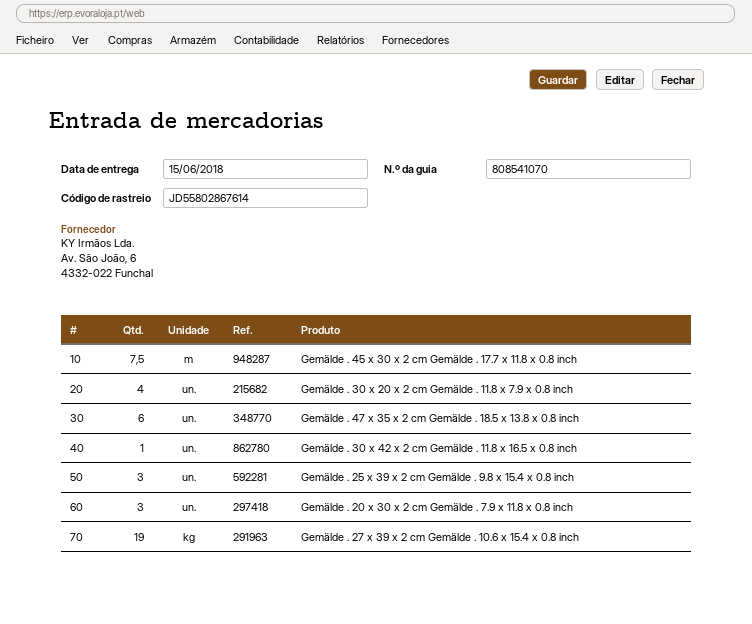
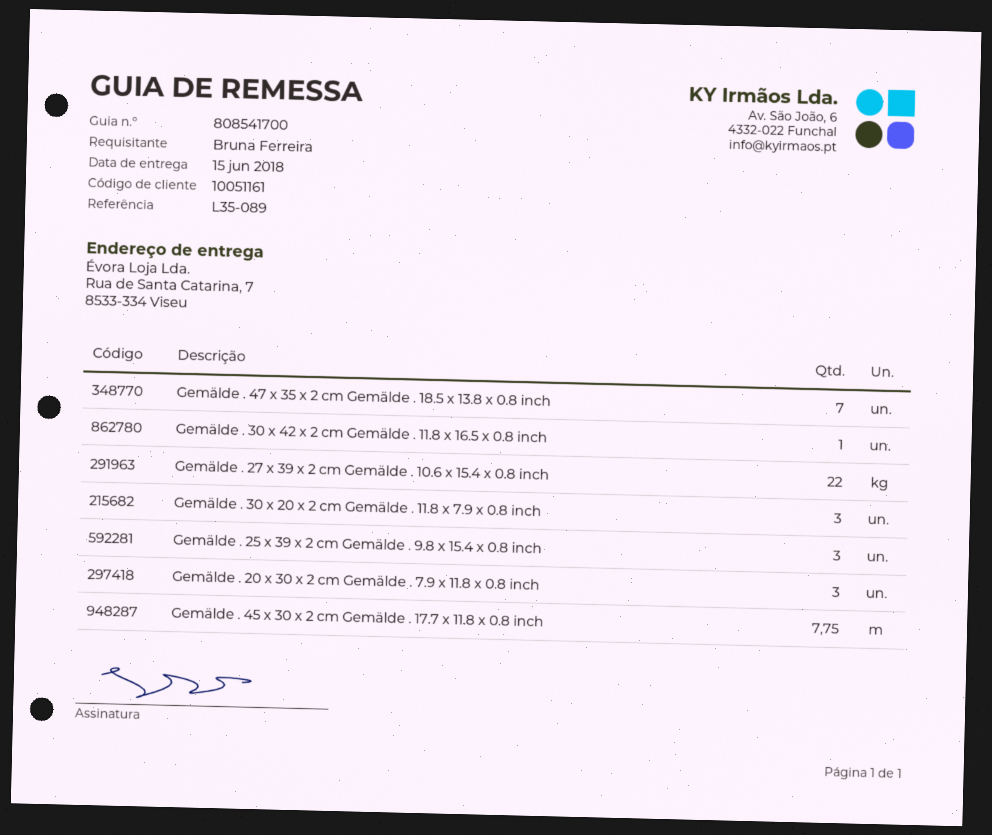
delivery note number: 808541070 -> 808541700
Gemälde . 45 x 30 x 2 cm Gemälde . 17.7 x 11.8 x 0.8 inch: 7.5 -> 7.75
Gemälde . 30 x 20 x 2 cm Gemälde . 11.8 x 7.9 x 0.8 inch: 4 -> 3
Gemälde . 47 x 35 x 2 cm Gemälde . 18.5 x 13.8 x 0.8 inch: 6 -> 7
Gemälde . 27 x 39 x 2 cm Gemälde . 10.6 x 15.4 x 0.8 inch: 19 -> 22

